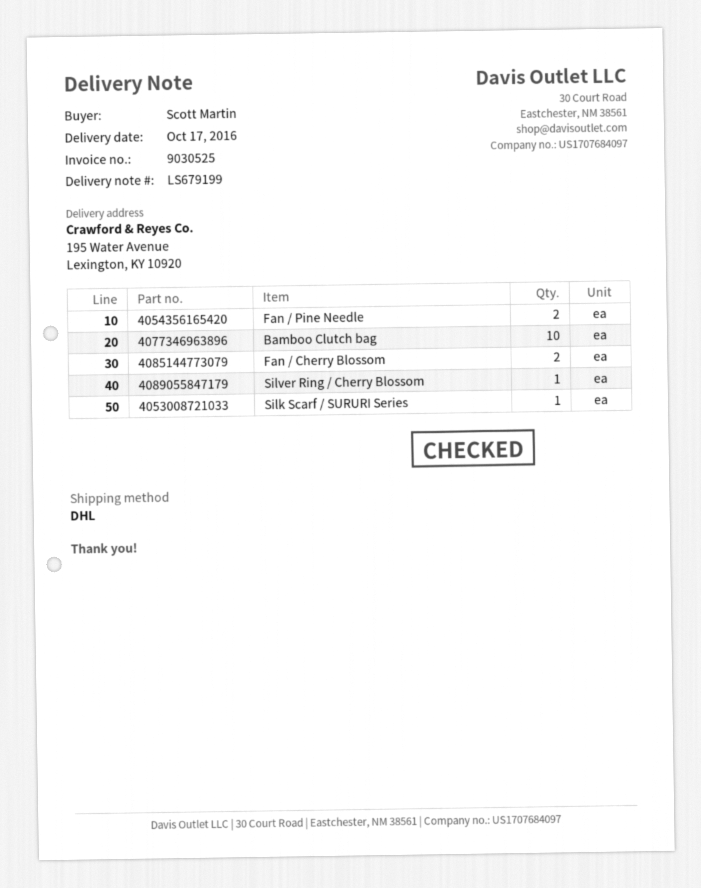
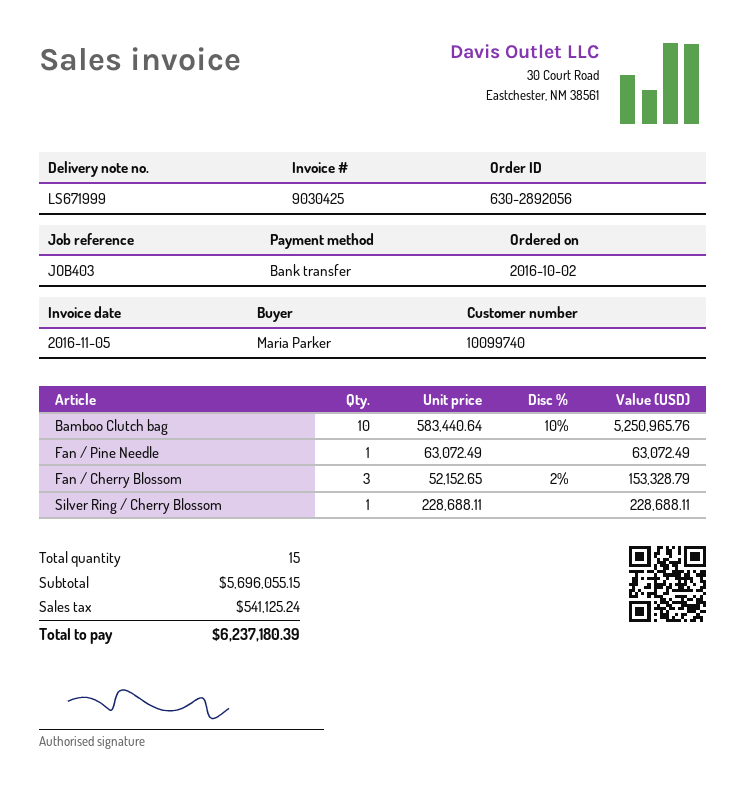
delivery note number: LS679199 -> LS671999
invoice number: 9030525 -> 9030425
ordered by: Scott Martin -> Maria Parker
Fan / Pine Needle: 2 -> 1
Fan / Cherry Blossom: 2 -> 3
Silk Scarf / SURURI Series: 1 -> none

